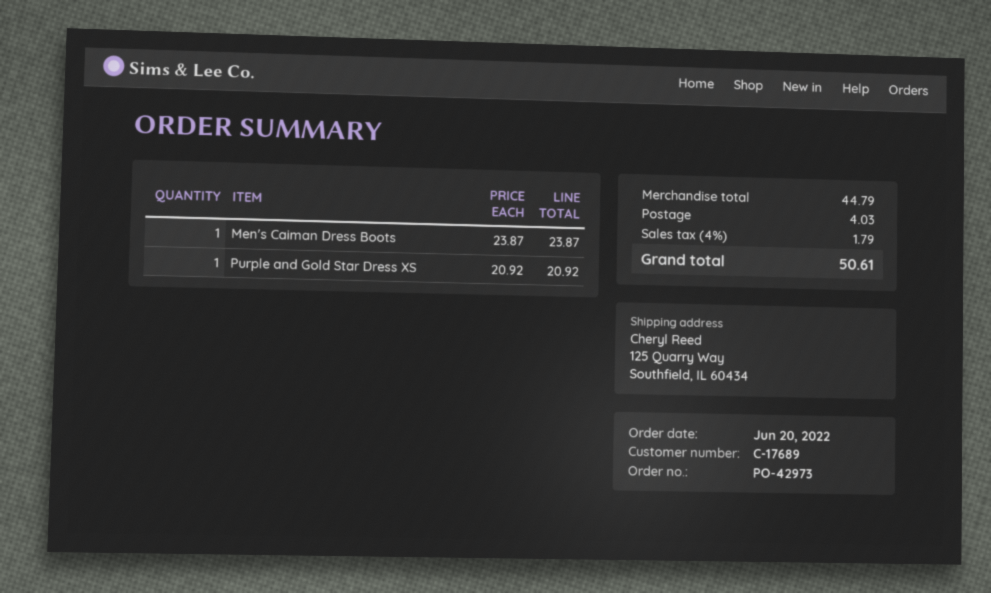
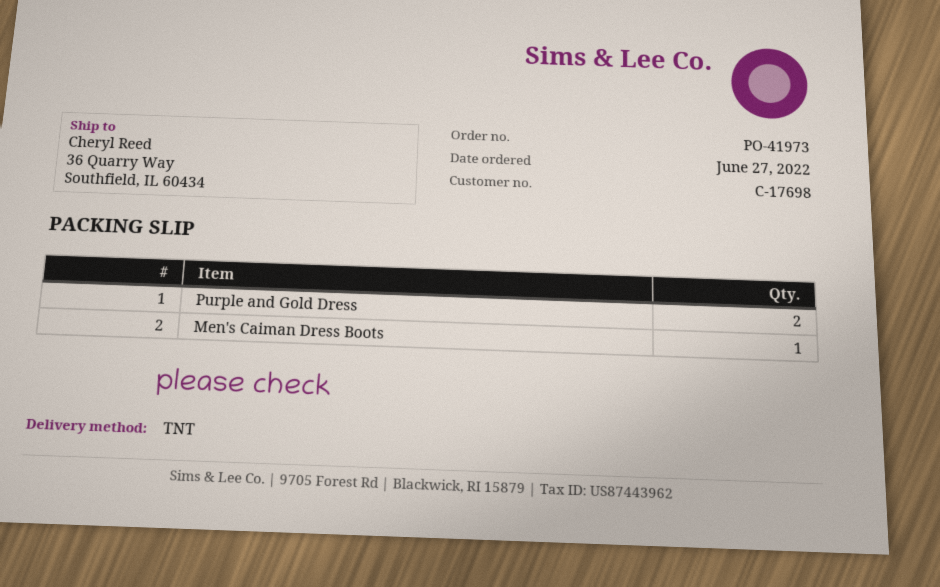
order number: PO-42973 -> PO-41973
order date: 2022-06-20 -> 2022-06-27
customer number: C-17689 -> C-17698
ship to: 125 Quarry Way, Southfield, IL 60434 -> 36 Quarry Way, Southfield, IL 60434
Purple and Gold Star Dress XS: 1 -> none
Purple and Gold Dress: none -> 2

